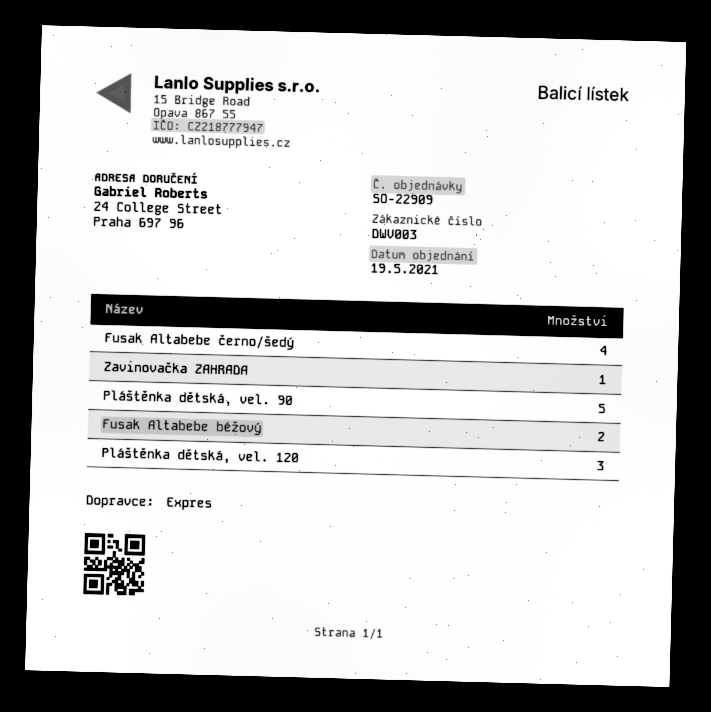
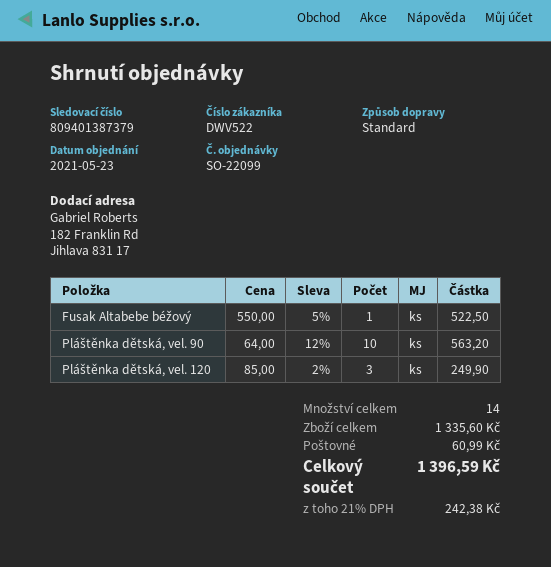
order number: SO-22909 -> SO-22099
order date: 2021-05-19 -> 2021-05-23
customer number: DWV003 -> DWV522
shipping method: express -> standard
ship to: 24 College Street, Praha 697 96 -> 182 Franklin Rd, Jihlava 831 17
Fusak Altabebe černo/šedý: 4 -> none
Zavinovačka ZAHRADA: 1 -> none
Pláštěnka dětská, vel. 90: 5 -> 10
Fusak Altabebe béžový: 2 -> 1

